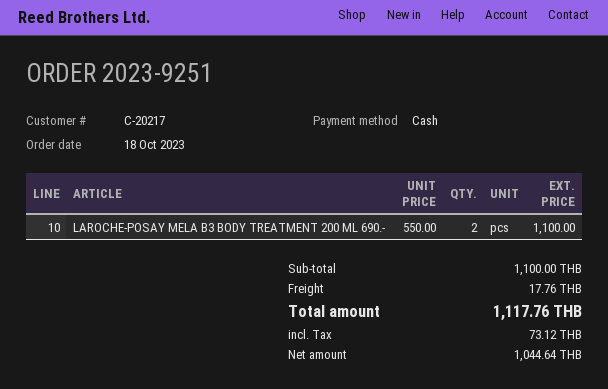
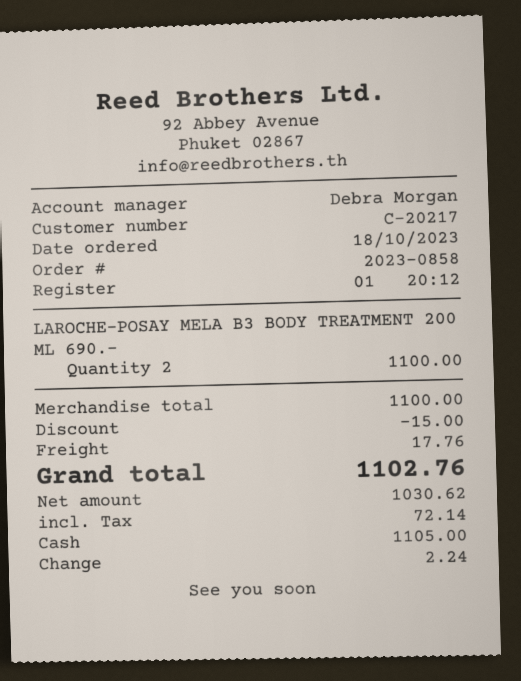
order number: 2023-9251 -> 2023-0858
discount: none -> 15.00
net: 1044.64 -> 1030.62
tax: 73.12 -> 72.14
total: 1117.76 -> 1102.76

